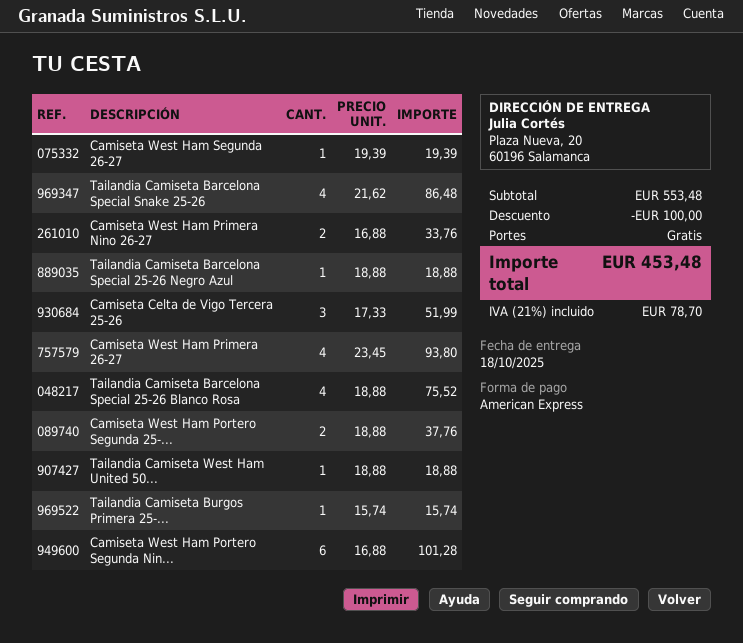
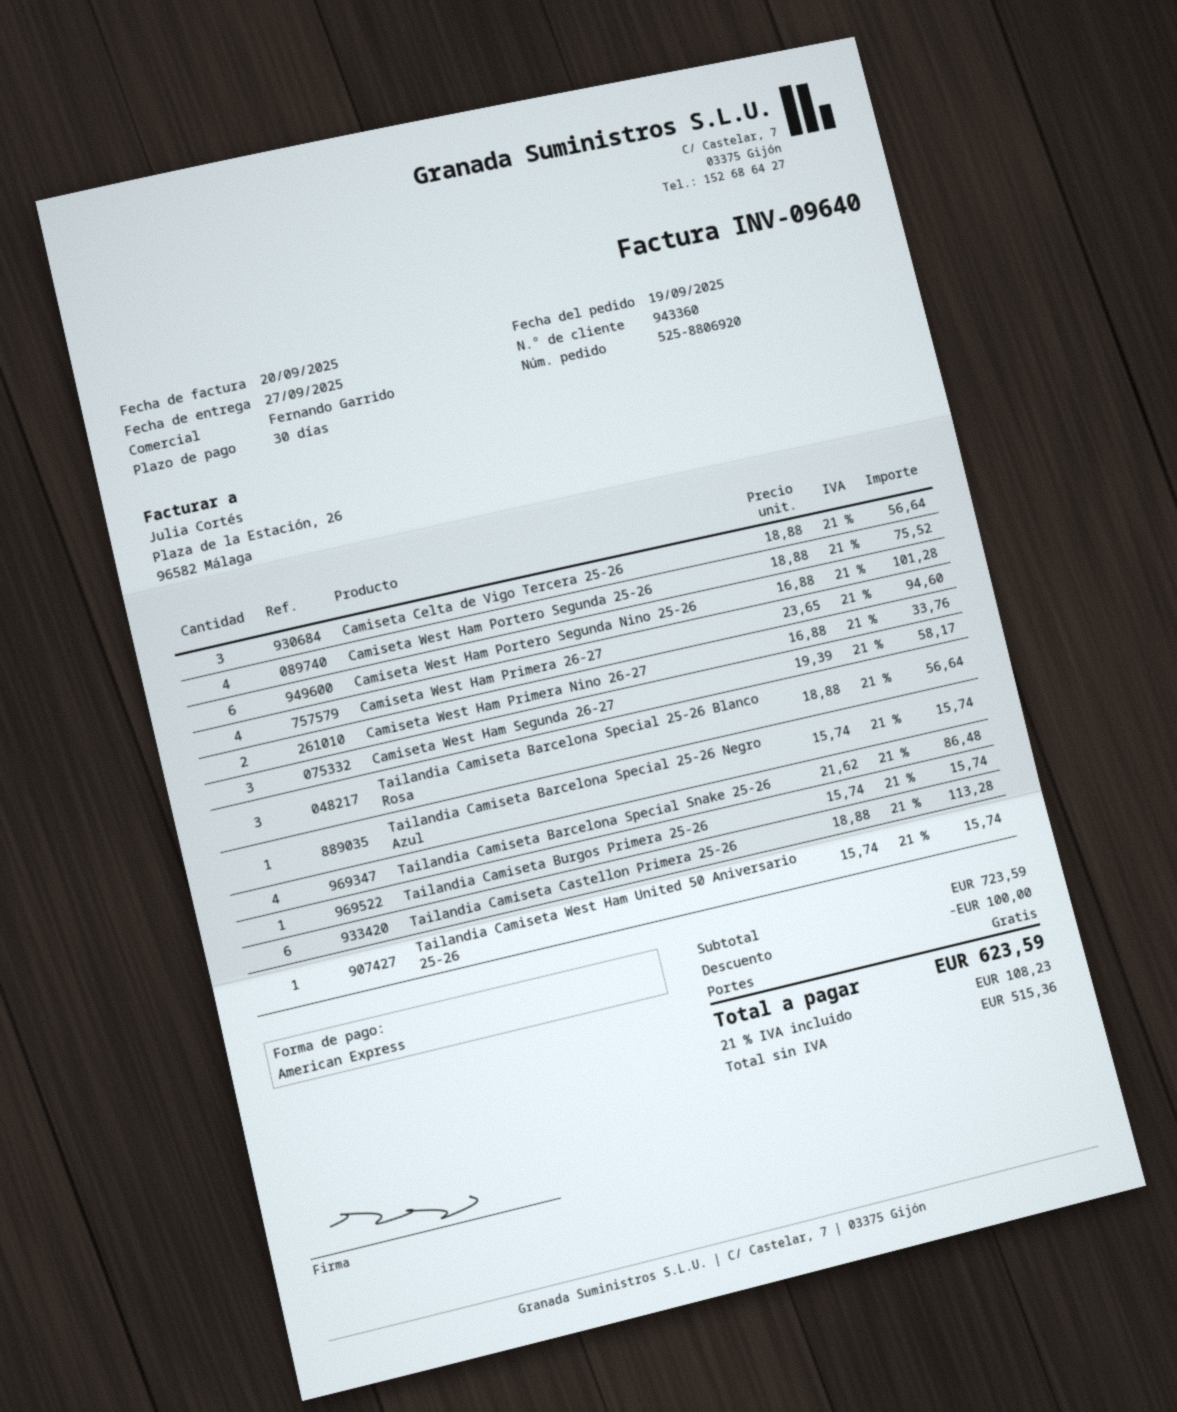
delivery date: 2025-10-18 -> 2025-09-27
Camiseta West Ham Segunda 26-27: 1 x 19.39 = 19.39 -> 3 x 19.39 = 58.17
Tailandia Camiseta Barcelona Special 25-26 Negro Azul: 1 x 18.88 = 18.88 -> 1 x 15.74 = 15.74
Camiseta Celta de Vigo Tercera 25-26: 3 x 17.33 = 51.99 -> 3 x 18.88 = 56.64
Camiseta West Ham Primera 26-27: 4 x 23.45 = 93.80 -> 4 x 23.65 = 94.60
Tailandia Camiseta Barcelona Special 25-26 Blanco Rosa: 4 x 18.88 = 75.52 -> 3 x 18.88 = 56.64
Camiseta West Ham Portero Segunda 25-...: 2 x 18.88 = 37.76 -> 4 x 18.88 = 75.52
Tailandia Camiseta West Ham United 50...: 1 x 18.88 = 18.88 -> 1 x 15.74 = 15.74
Tailandia Camiseta Castellon Primera 25-26: none -> 6 x 18.88 = 113.28
subtotal: 553.48 -> 723.59
tax: 21% = 78.70 -> 21% = 108.23
total: 453.48 -> 623.59

